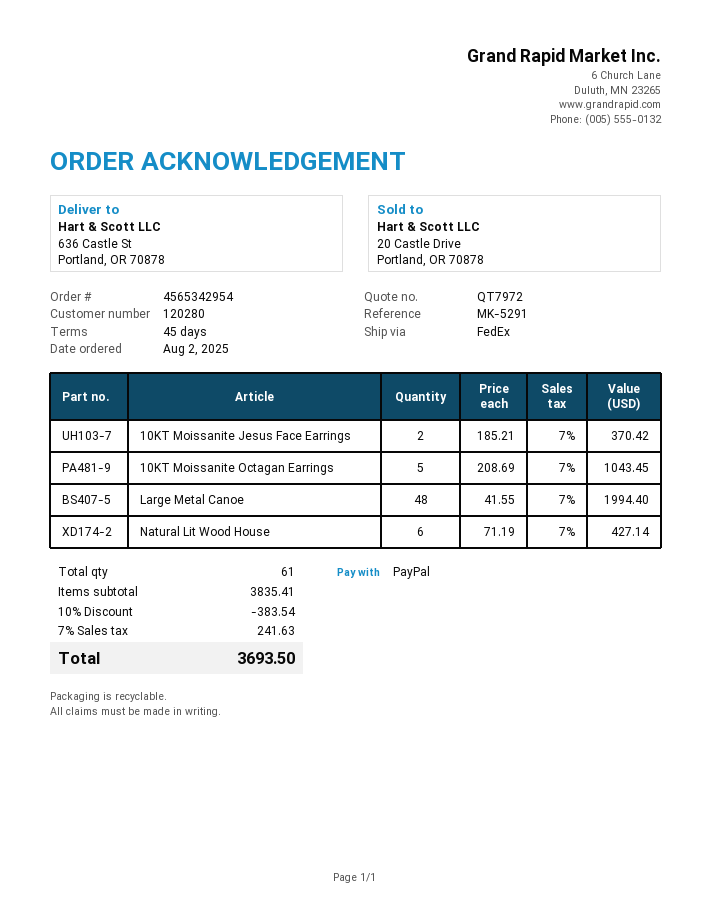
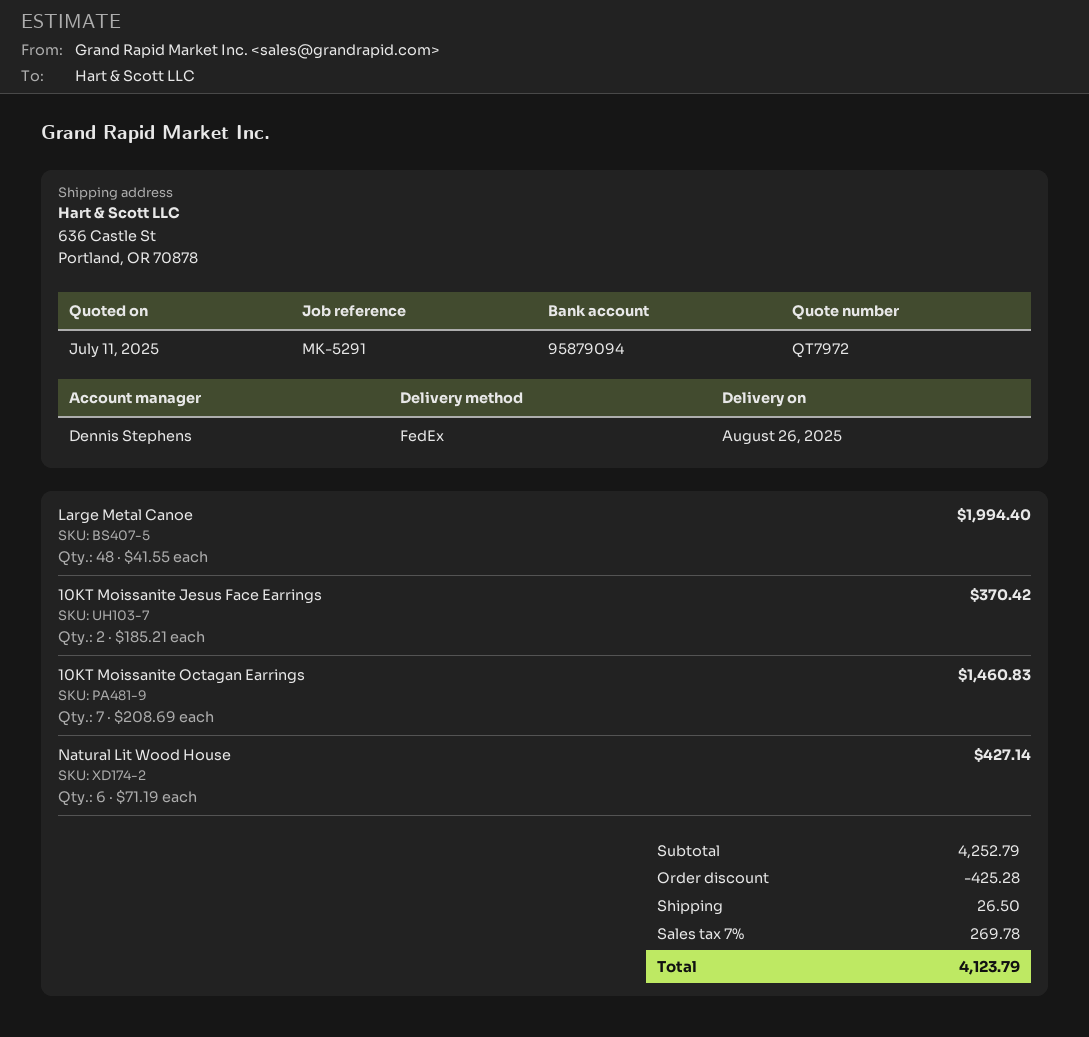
10KT Moissanite Octagan Earrings: 5 x 208.69 = 1043.45 -> 7 x 208.69 = 1460.83
subtotal: 3835.41 -> 4252.79
discount: 383.54 -> 425.28
shipping: none -> 26.50
tax: 7% = 241.63 -> 7% = 269.78
total: 3693.50 -> 4123.79

